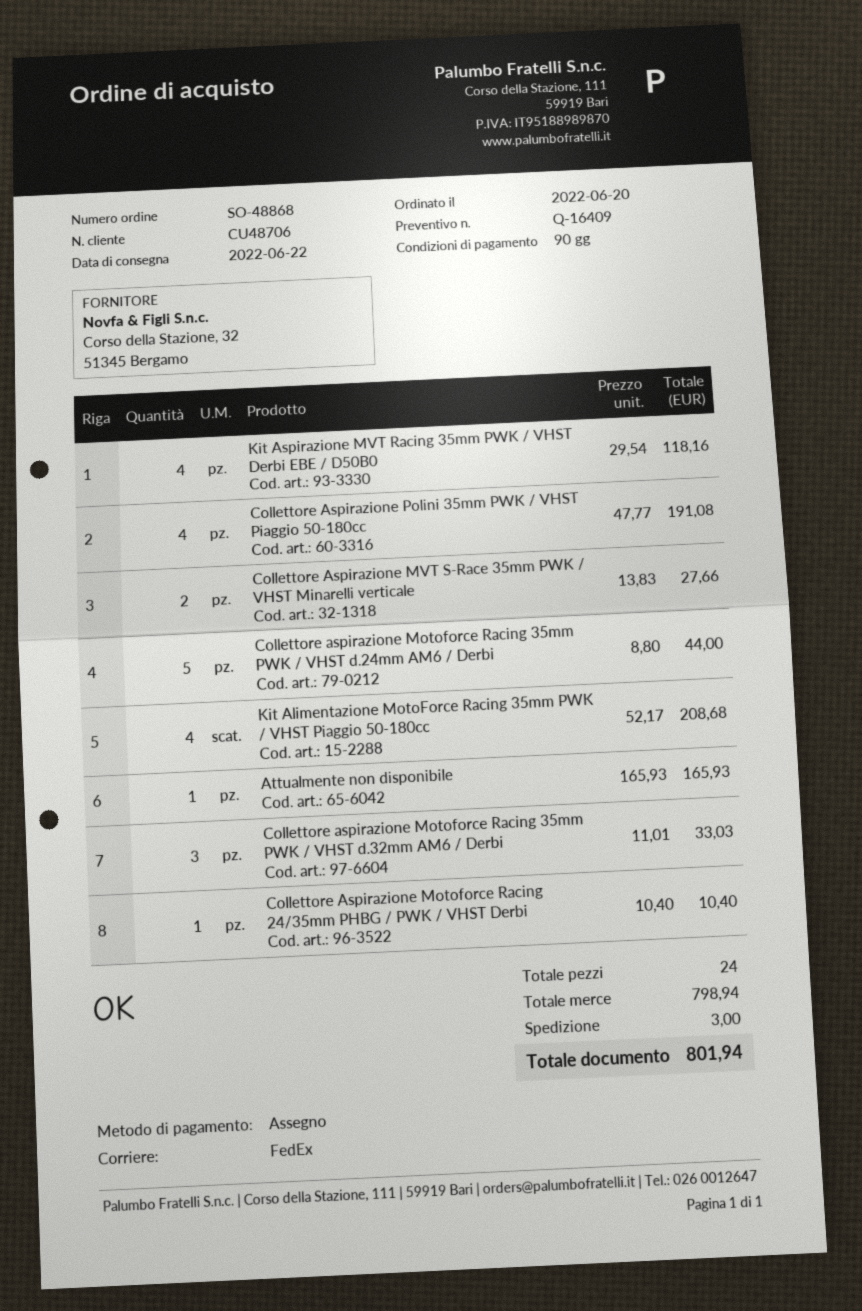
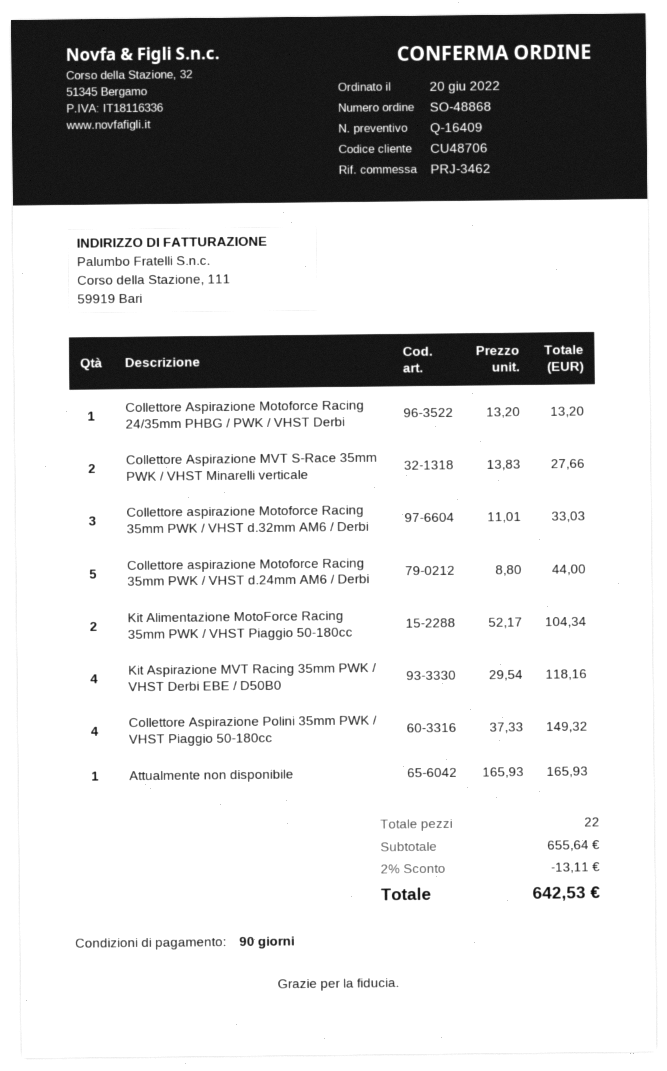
Collettore Aspirazione Polini 35mm PWK / VHST Piaggio 50-180cc: 4 x 47.77 = 191.08 -> 4 x 37.33 = 149.32
Kit Alimentazione MotoForce Racing 35mm PWK / VHST Piaggio 50-180cc: 4 x 52.17 = 208.68 -> 2 x 52.17 = 104.34
Collettore Aspirazione Motoforce Racing 24/35mm PHBG / PWK / VHST Derbi: 1 x 10.40 = 10.40 -> 1 x 13.20 = 13.20
total quantity: 24 -> 22
subtotal: 798.94 -> 655.64
discount: none -> 2% = 13.11
shipping: 3.00 -> none
total: 801.94 -> 642.53

